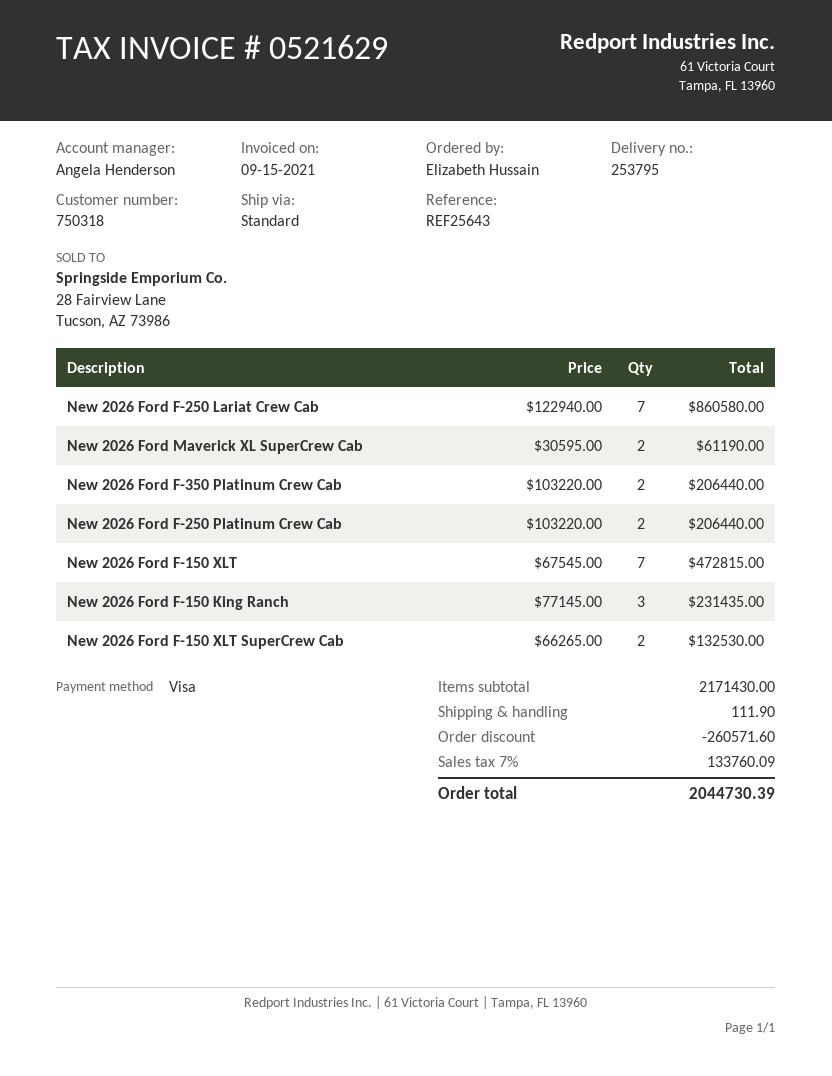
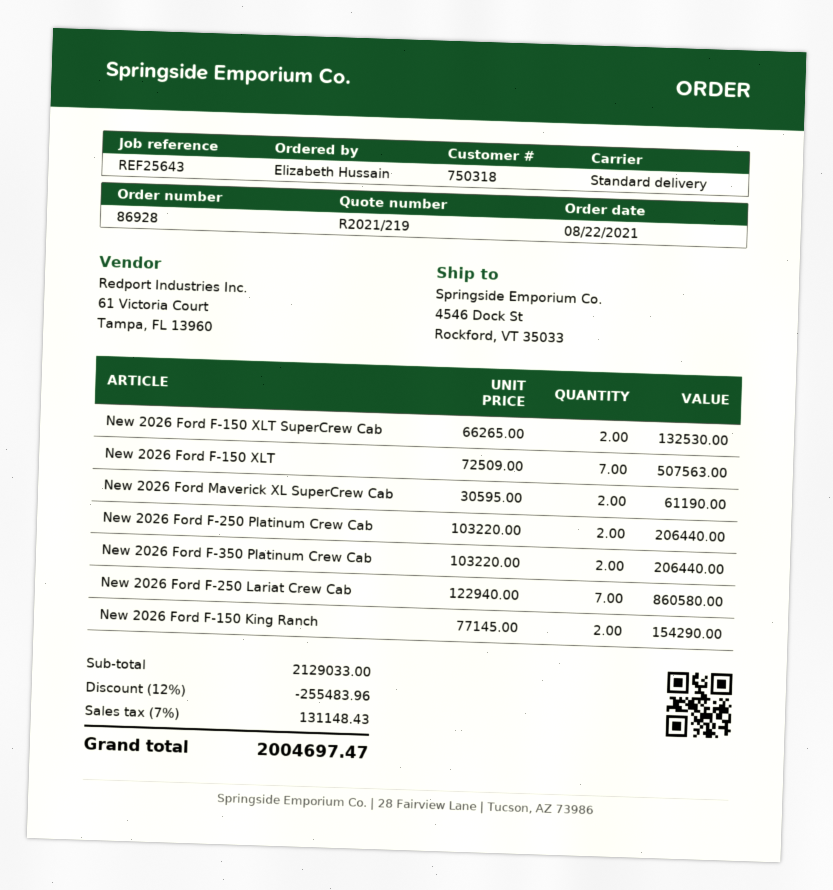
New 2026 Ford F-150 XLT: 7 x 67545.00 = 472815.00 -> 7 x 72509.00 = 507563.00
New 2026 Ford F-150 King Ranch: 3 x 77145.00 = 231435.00 -> 2 x 77145.00 = 154290.00
subtotal: 2171430.00 -> 2129033.00
discount: 260571.60 -> 255483.96
shipping: 111.90 -> none
tax: 7% = 133760.09 -> 7% = 131148.43
total: 2044730.39 -> 2004697.47

